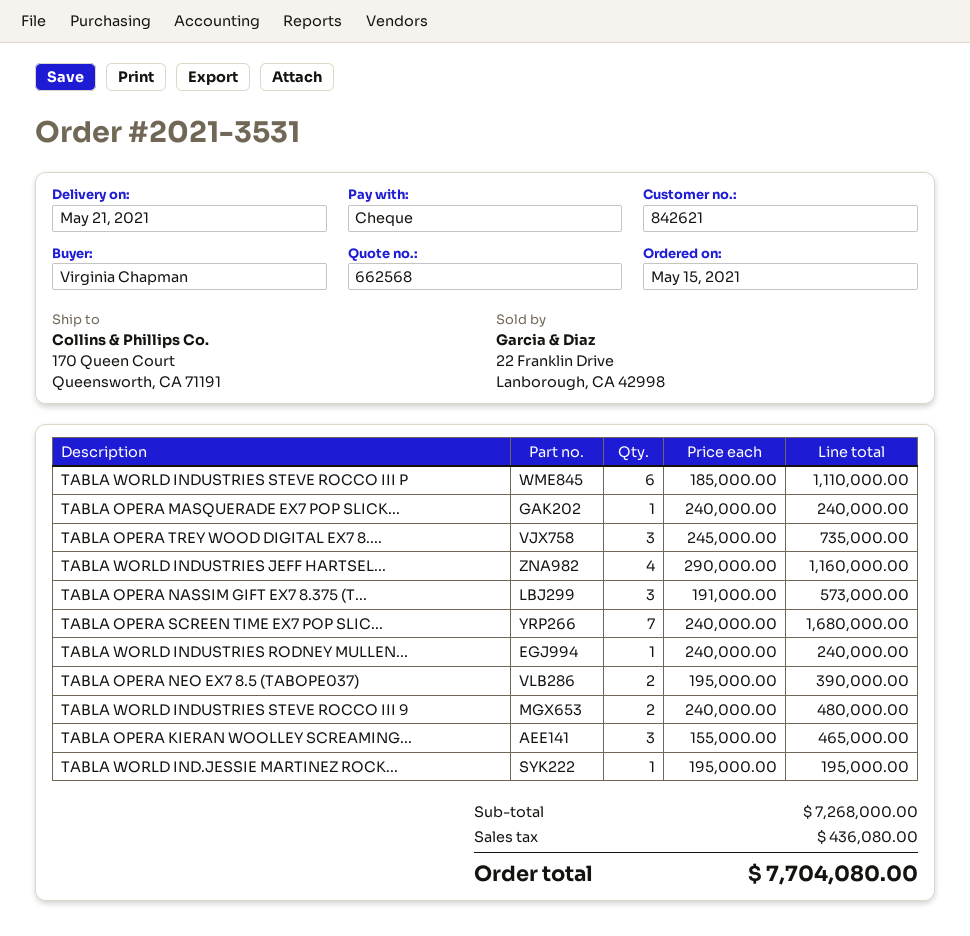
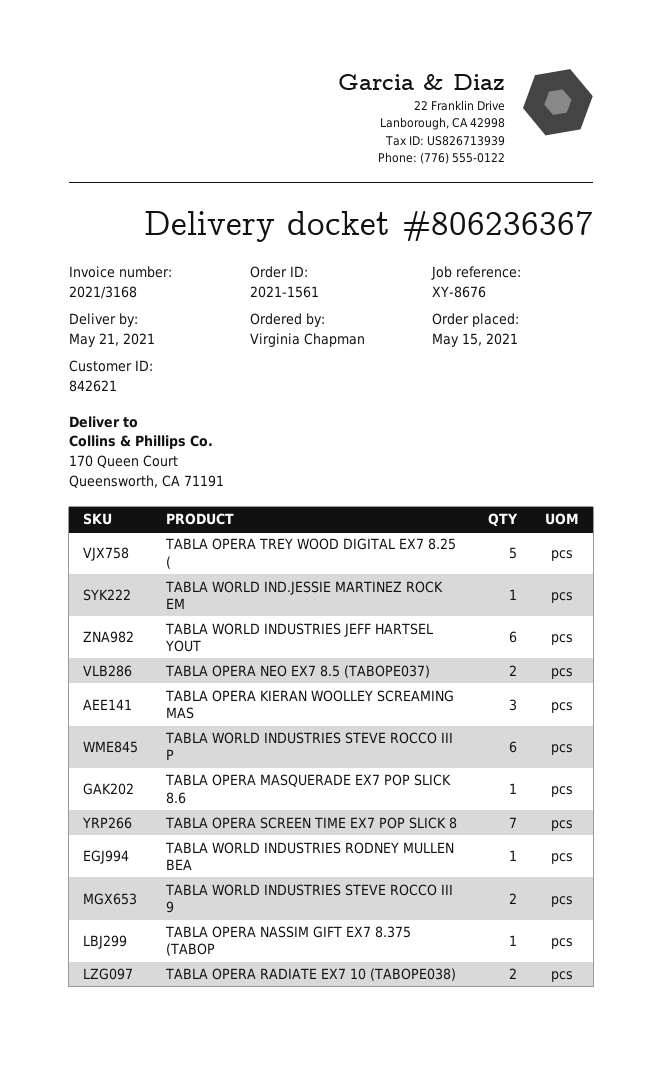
order number: 2021-3531 -> 2021-1561
TABLA OPERA TREY WOOD DIGITAL EX7 8....: 3 -> 5
TABLA WORLD INDUSTRIES JEFF HARTSEL...: 4 -> 6
TABLA OPERA NASSIM GIFT EX7 8.375 (T...: 3 -> 1
TABLA OPERA RADIATE EX7 10 (TABOPE038): none -> 2

